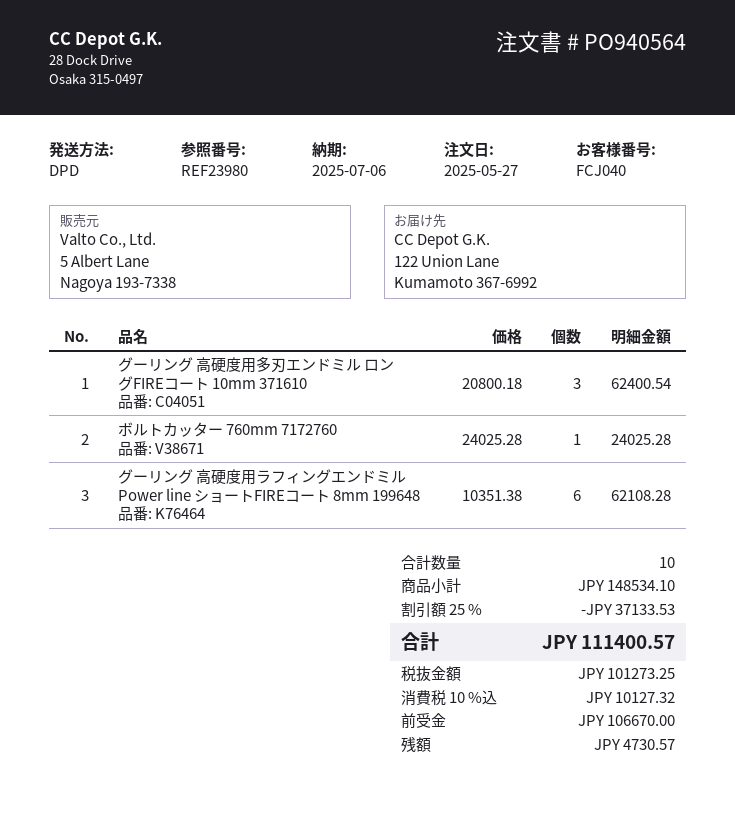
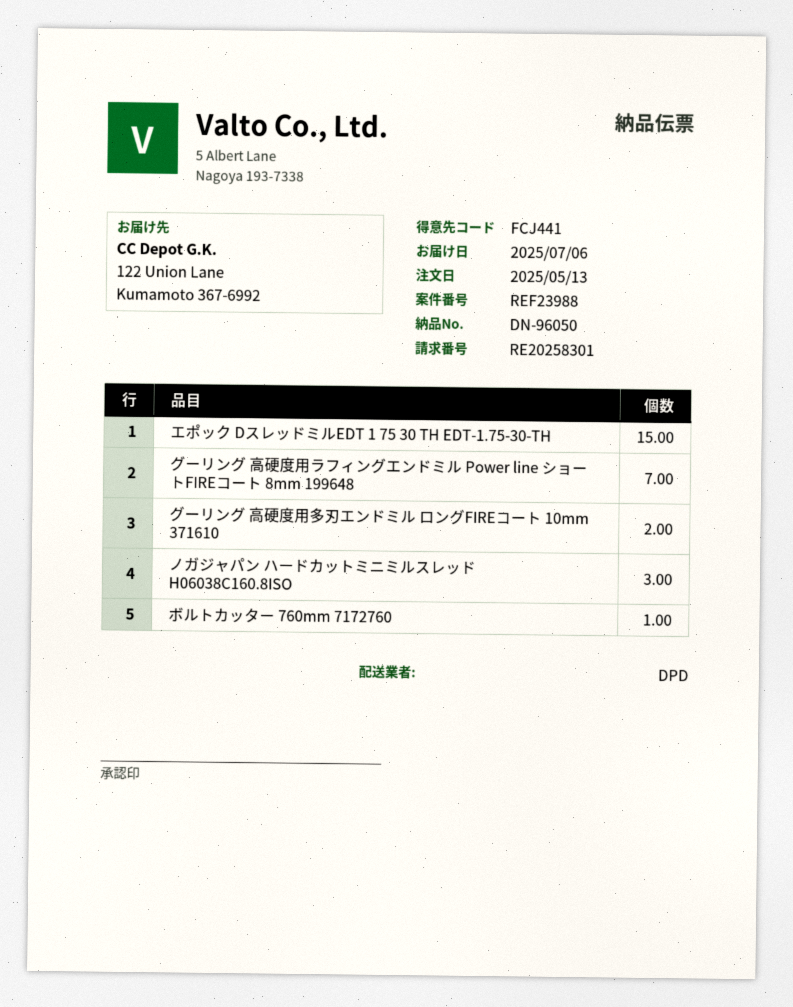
order date: 2025-05-27 -> 2025-05-13
customer number: FCJ040 -> FCJ441
reference: REF23980 -> REF23988
グーリング 高硬度用多刃エンドミル ロングFIREコート 10mm 371610: 3 -> 2
グーリング 高硬度用ラフィングエンドミル Power line ショートFIREコート 8mm 199648: 6 -> 7
エポック DスレッドミルEDT 1 75 30 TH EDT-1.75-30-TH: none -> 15
ノガジャパン ハードカットミニミルスレッド H06038C160.8ISO: none -> 3

